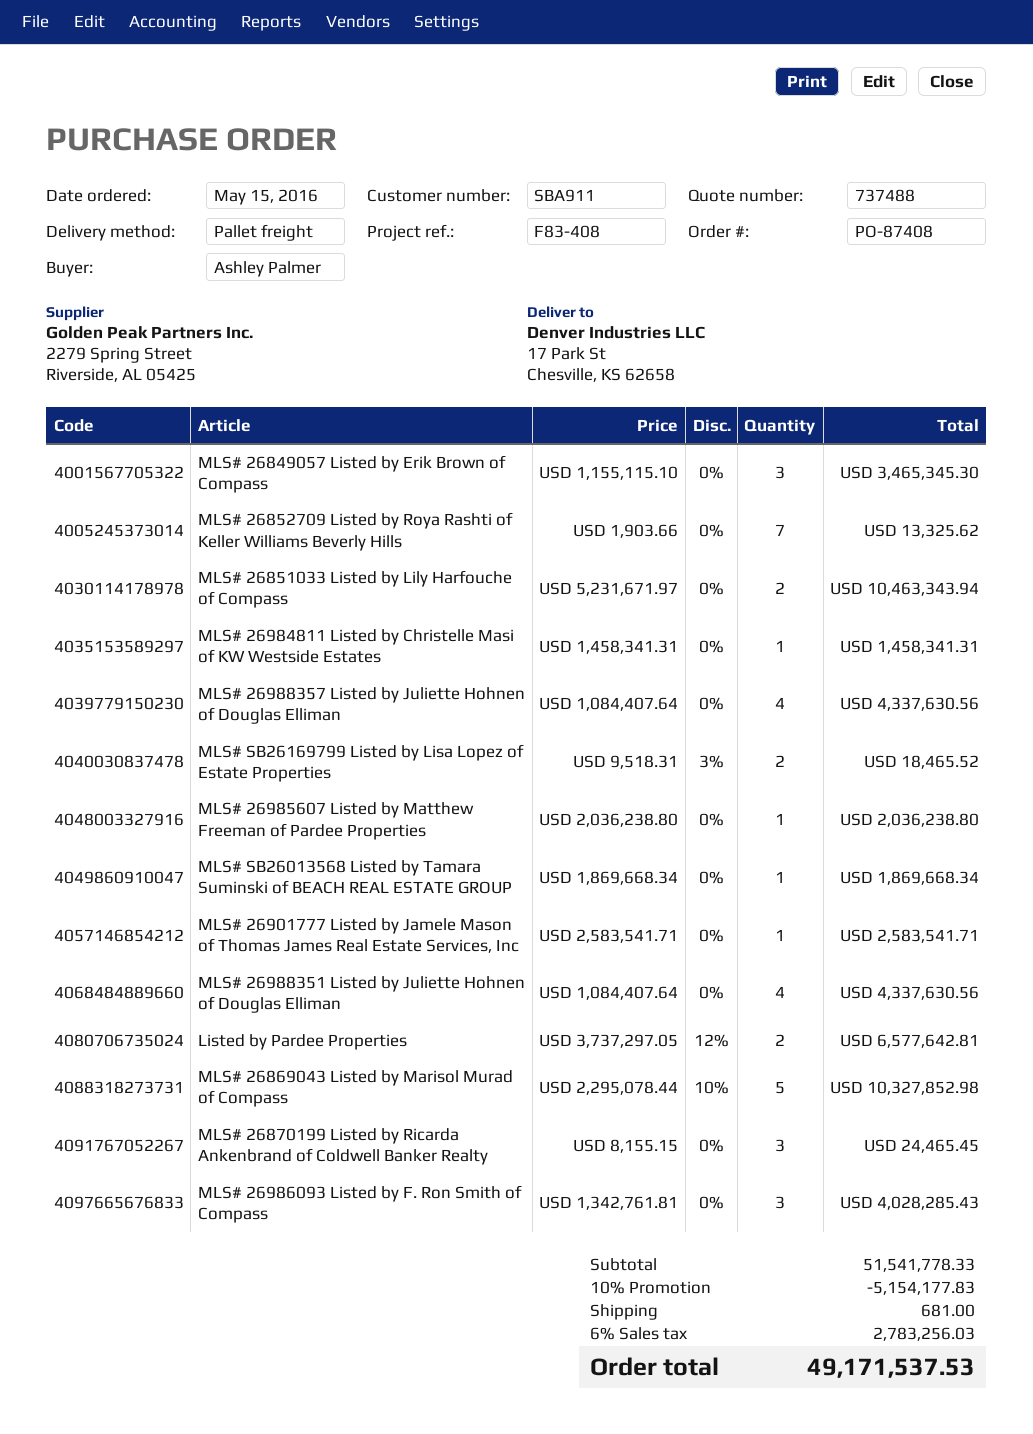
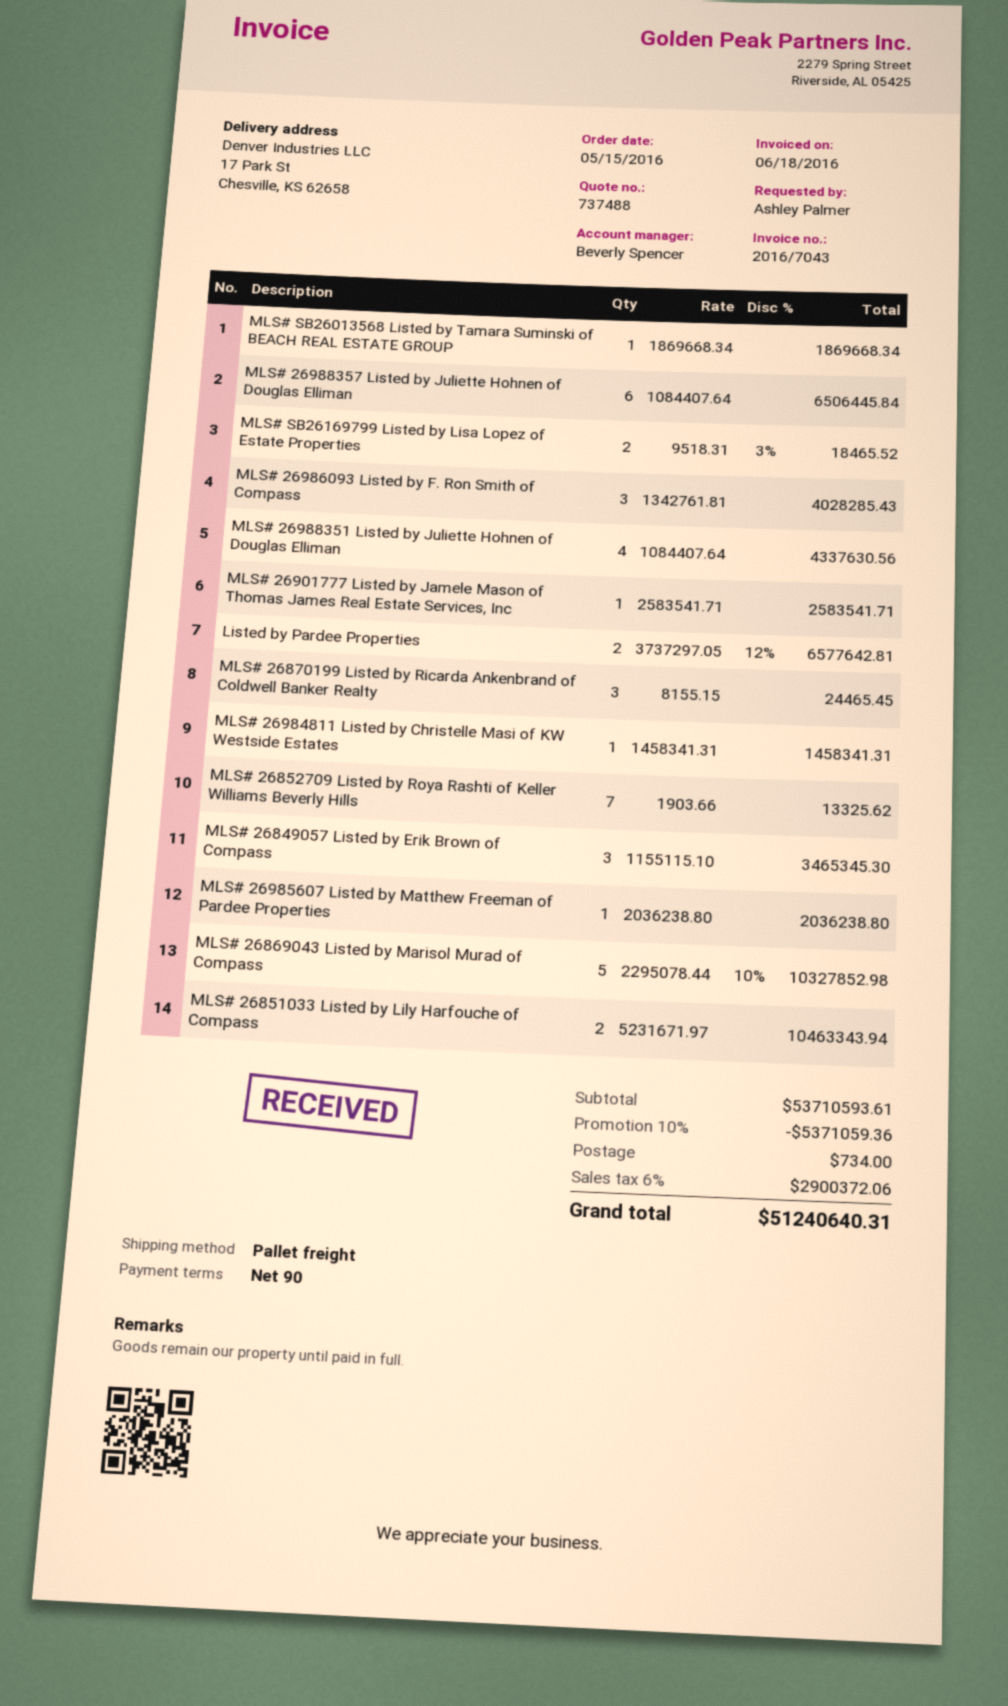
MLS# 26988357 Listed by Juliette Hohnen of Douglas Elliman: 4 x 1084407.64 = 4337630.56 -> 6 x 1084407.64 = 6506445.84
subtotal: 51541778.33 -> 53710593.61
discount: 10% = 5154177.83 -> 10% = 5371059.36
shipping: 681.00 -> 734.00
tax: 6% = 2783256.03 -> 6% = 2900372.06
total: 49171537.53 -> 51240640.31

